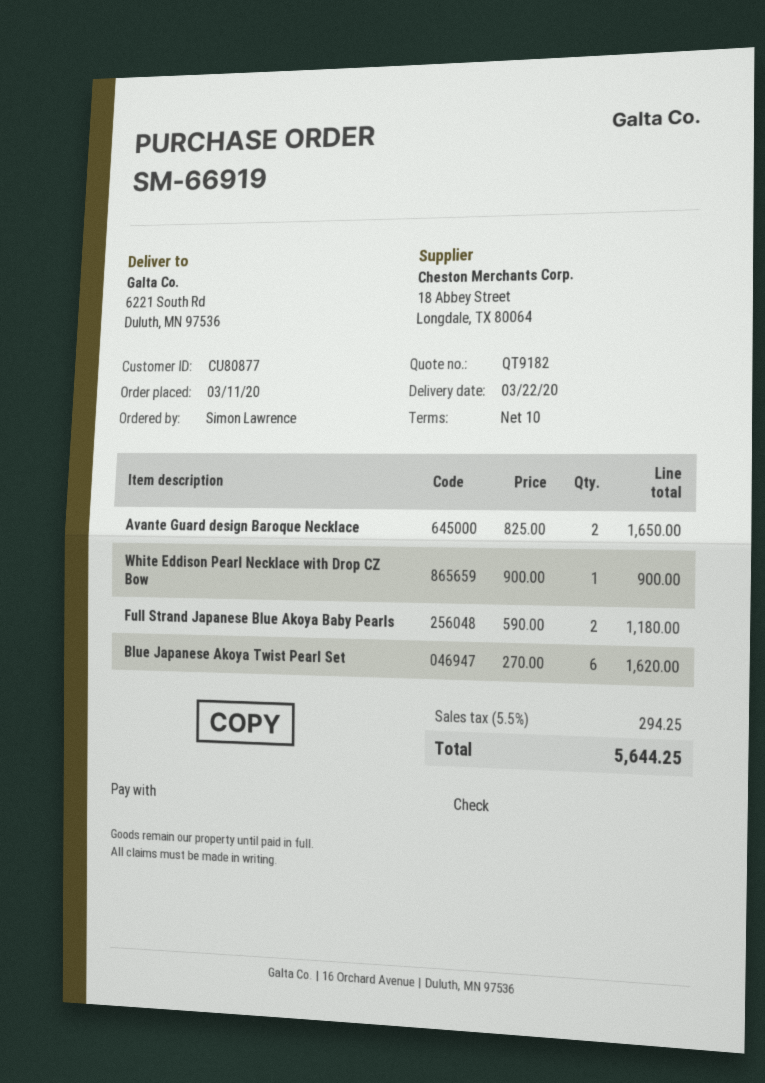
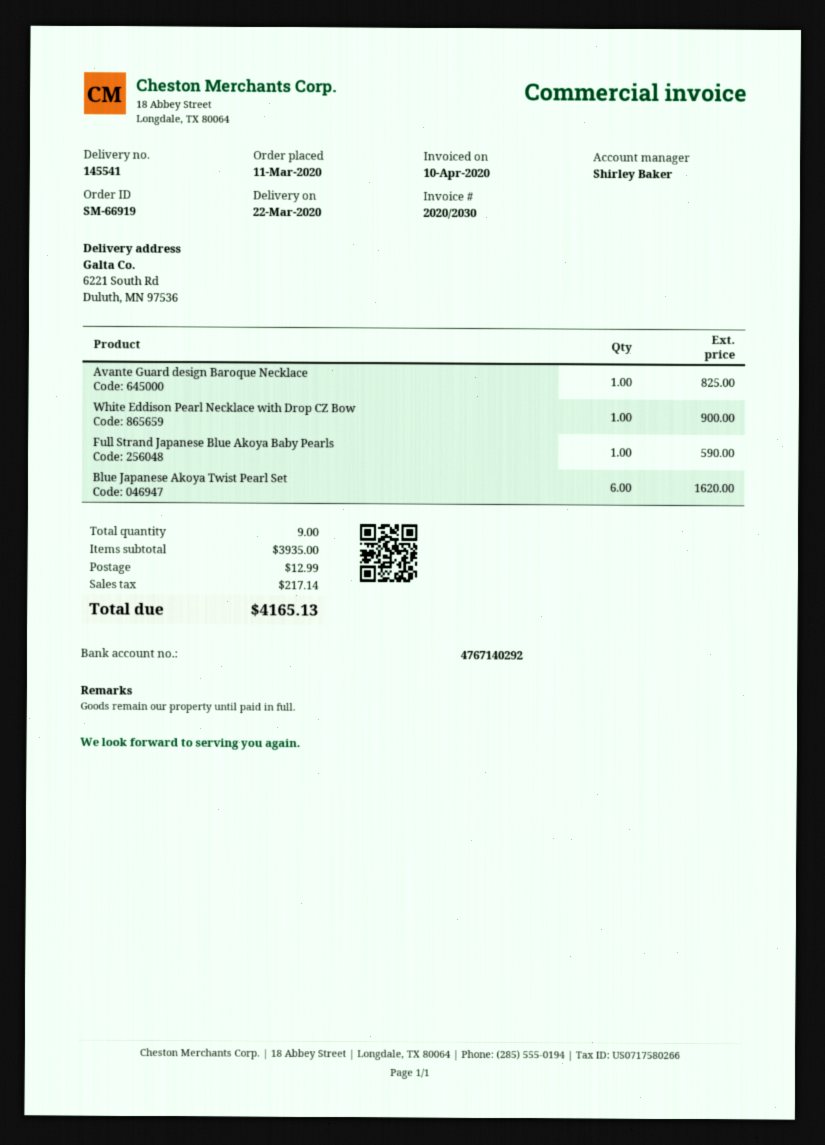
Avante Guard design Baroque Necklace: 2 for 1650.00 -> 1 for 825.00
Full Strand Japanese Blue Akoya Baby Pearls: 2 for 1180.00 -> 1 for 590.00
shipping: none -> 12.99
tax: 294.25 -> 217.14
total: 5644.25 -> 4165.13

